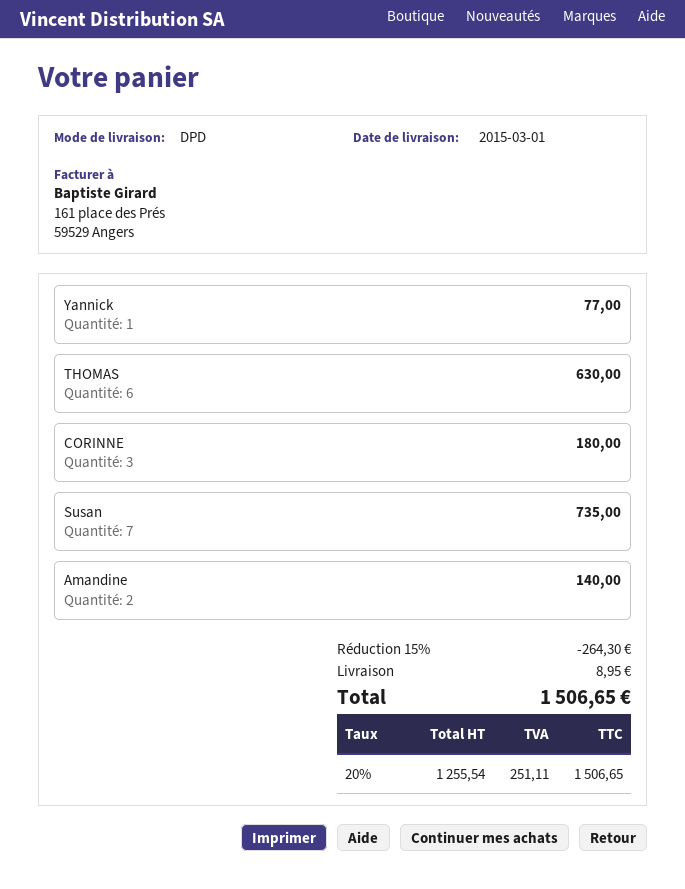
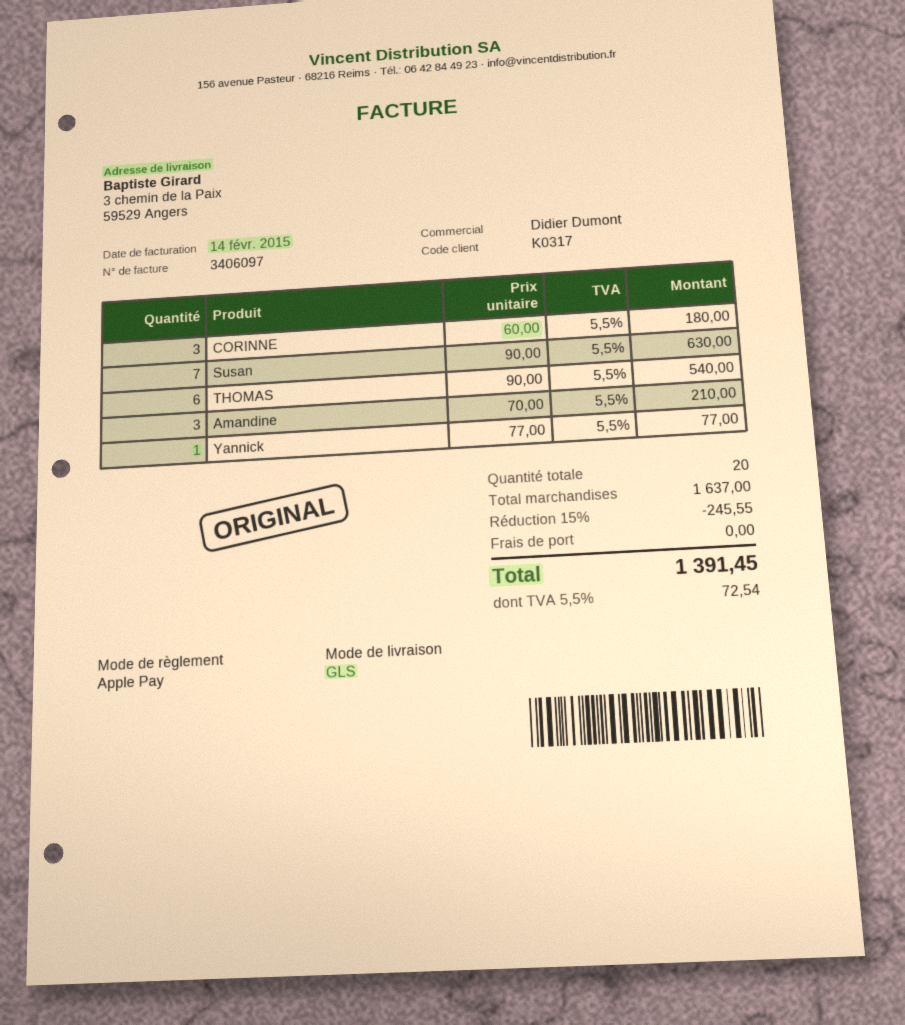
shipping method: DPD -> GLS
THOMAS: 6 for 630.00 -> 6 for 540.00
Susan: 7 for 735.00 -> 7 for 630.00
Amandine: 2 for 140.00 -> 3 for 210.00
discount: 15% = 264.30 -> 15% = 245.55
shipping: 8.95 -> 0.00
tax: 20% = 251.11 -> 5.5% = 72.54
total: 1506.65 -> 1391.45

